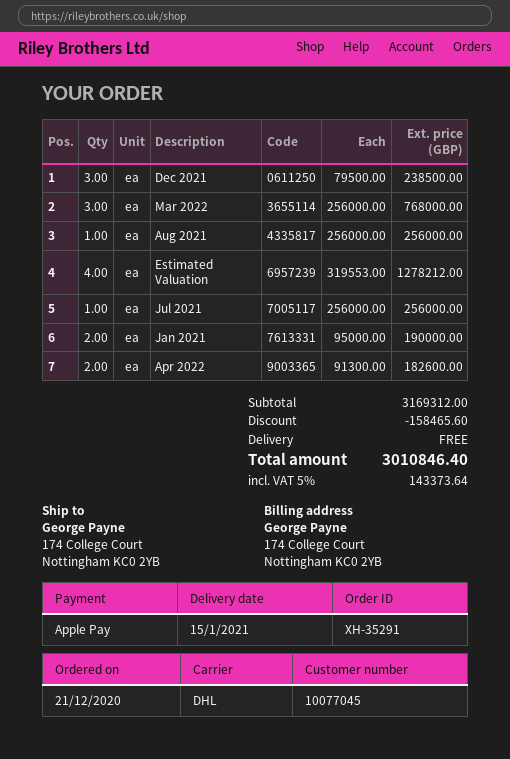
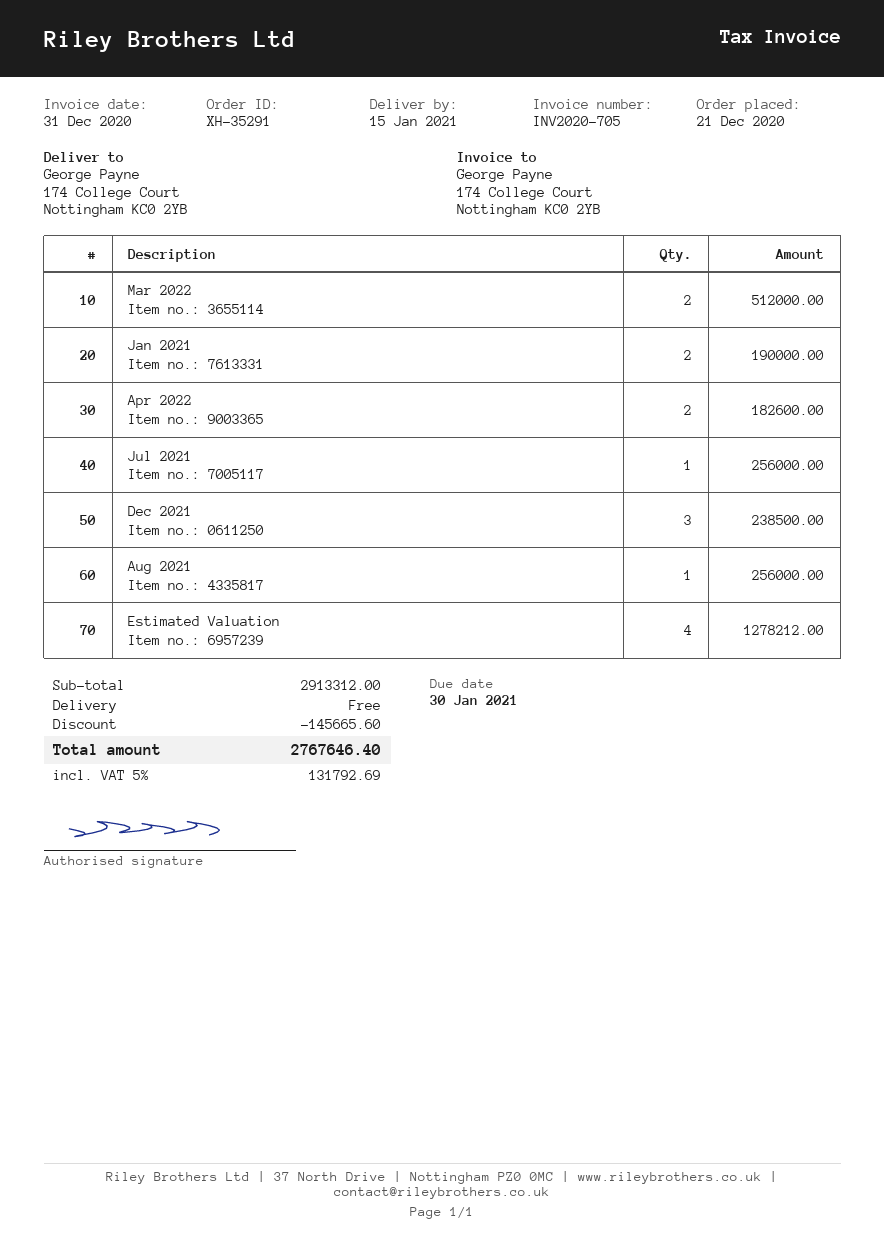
Mar 2022: 3 for 768000.00 -> 2 for 512000.00
subtotal: 3169312.00 -> 2913312.00
discount: 158465.60 -> 145665.60
tax: 5% = 143373.64 -> 5% = 131792.69
total: 3010846.40 -> 2767646.40

